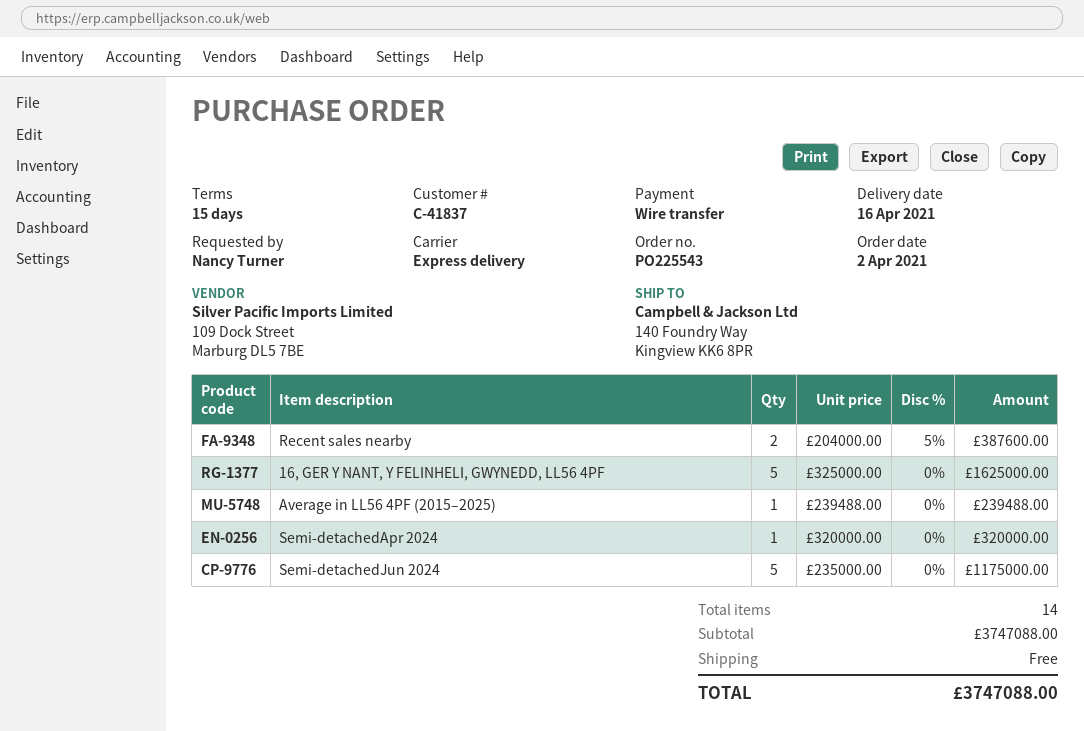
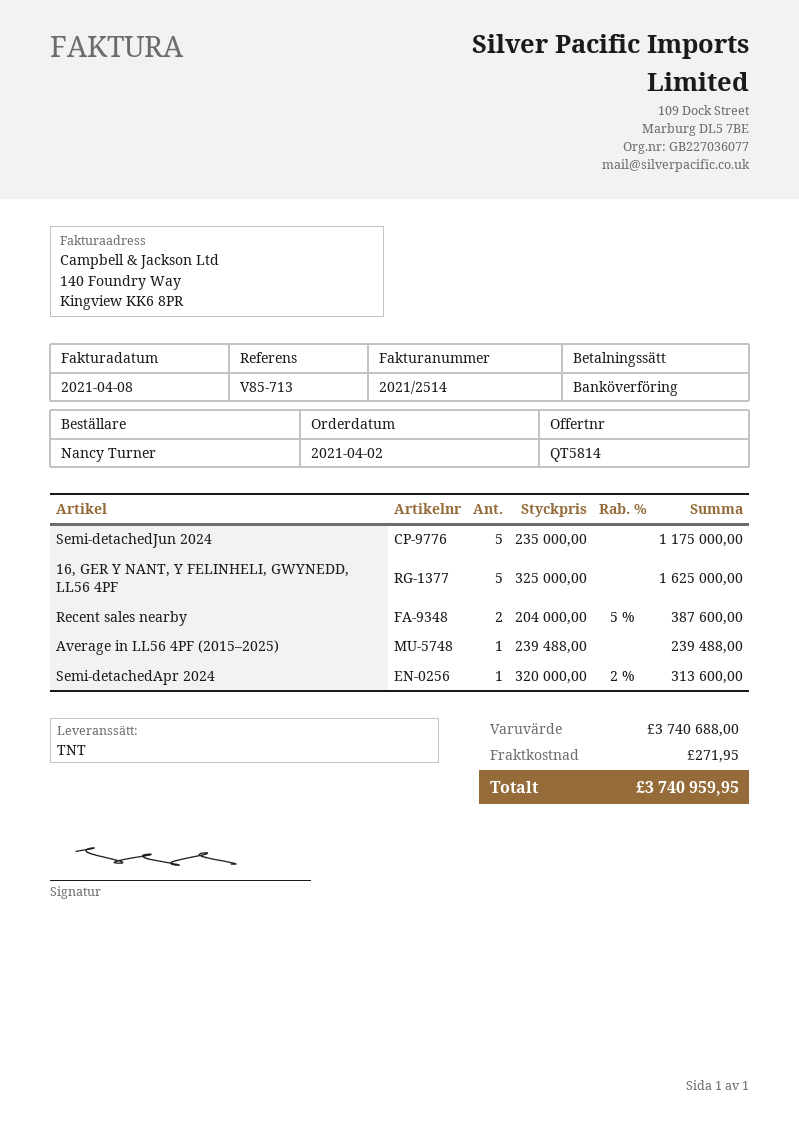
shipping method: express -> TNT
Semi-detachedApr 2024: 1 x 320000.00 = 320000.00 -> 1 x 320000.00 - 2% = 313600.00
subtotal: 3747088.00 -> 3740688.00
shipping: 0.00 -> 271.95
total: 3747088.00 -> 3740959.95

